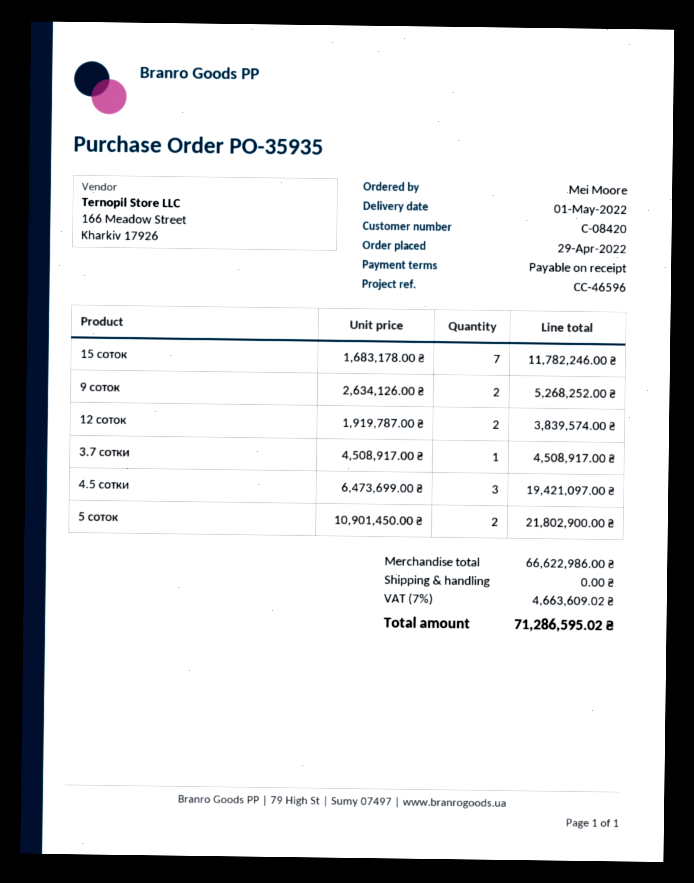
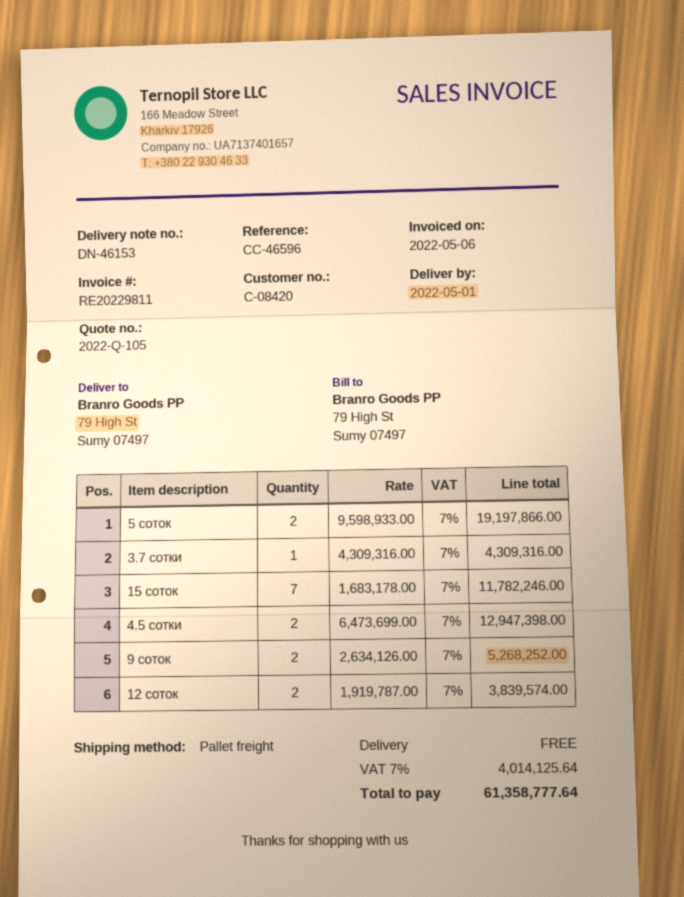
3.7 сотки: 1 x 4508917.00 = 4508917.00 -> 1 x 4309316.00 = 4309316.00
4.5 сотки: 3 x 6473699.00 = 19421097.00 -> 2 x 6473699.00 = 12947398.00
5 соток: 2 x 10901450.00 = 21802900.00 -> 2 x 9598933.00 = 19197866.00
tax: 7% = 4663609.02 -> 7% = 4014125.64
total: 71286595.02 -> 61358777.64

